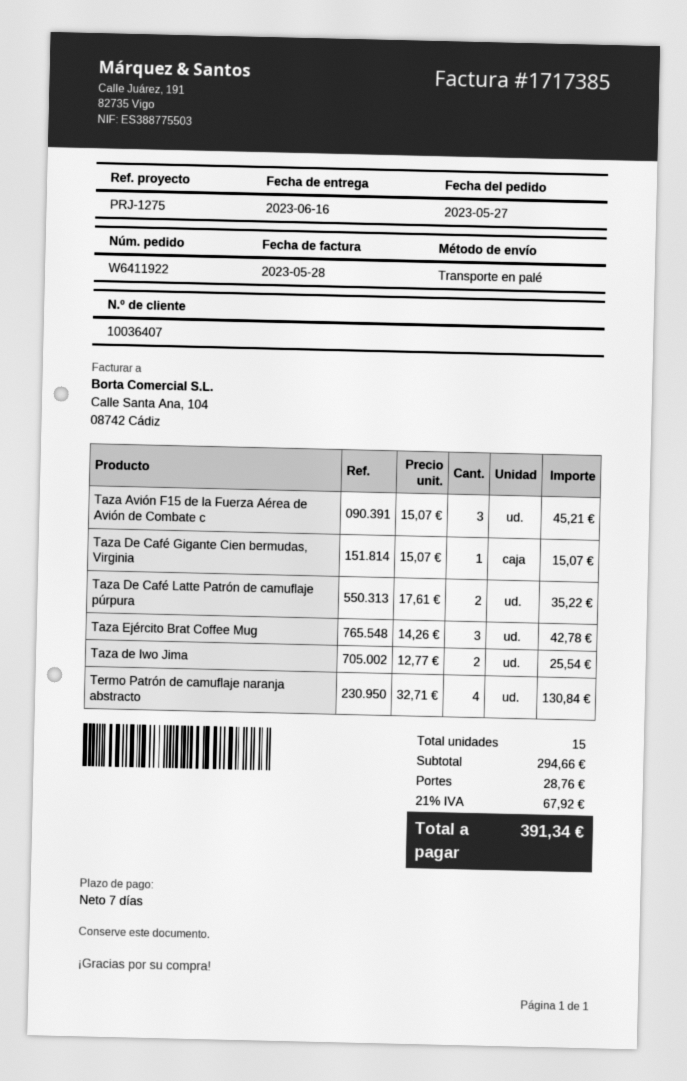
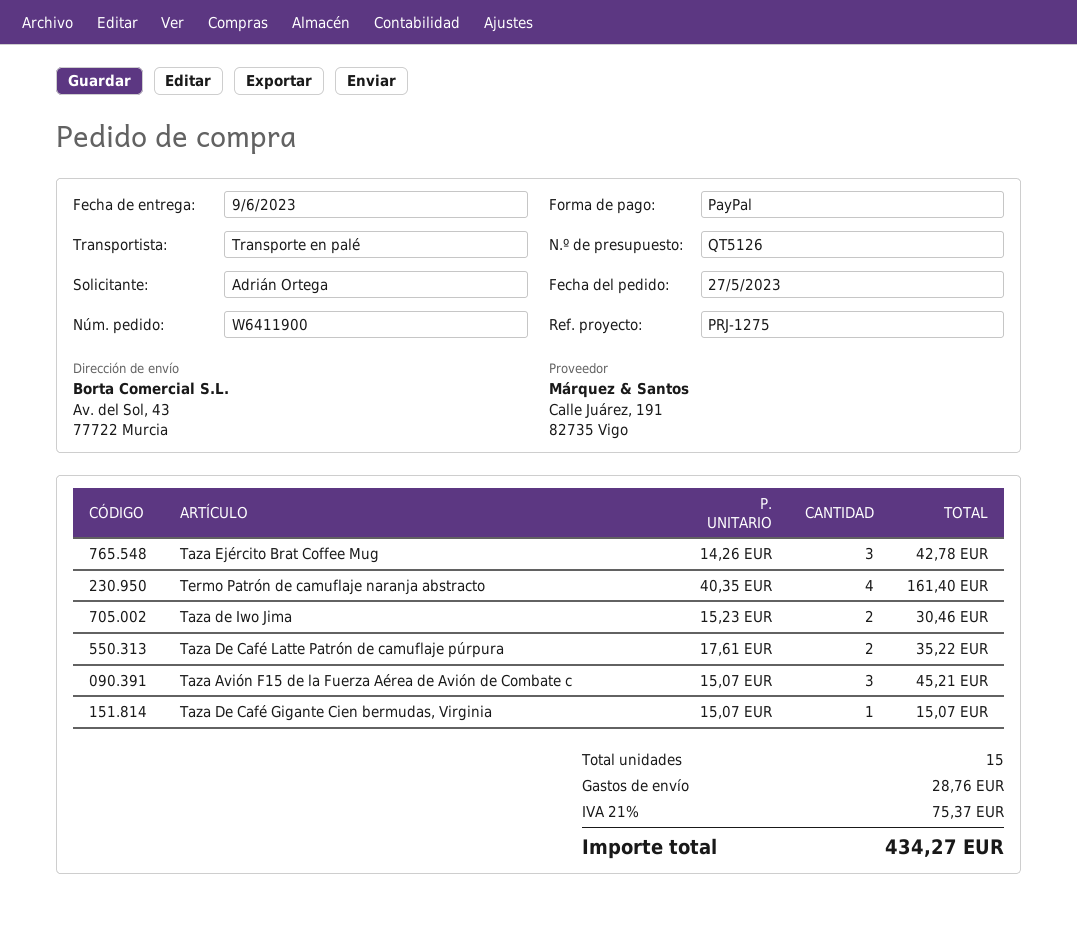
order number: W6411922 -> W6411900
delivery date: 2023-06-16 -> 2023-06-09
Taza de Iwo Jima: 2 x 12.77 = 25.54 -> 2 x 15.23 = 30.46
Termo Patrón de camuflaje naranja abstracto: 4 x 32.71 = 130.84 -> 4 x 40.35 = 161.40
tax: 21% = 67.92 -> 21% = 75.37
total: 391.34 -> 434.27

